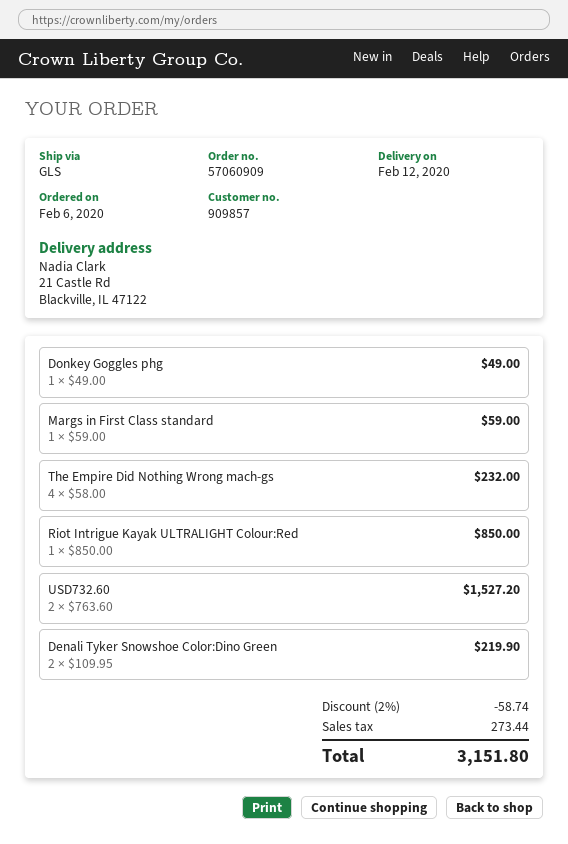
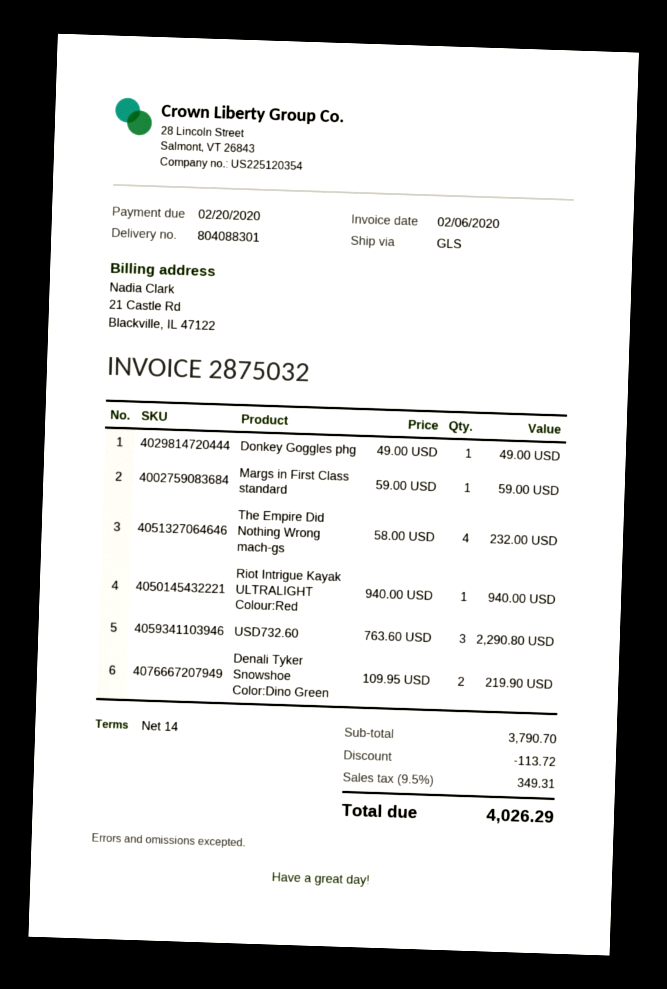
Riot Intrigue Kayak ULTRALIGHT Colour:Red: 1 x 850.00 = 850.00 -> 1 x 940.00 = 940.00
USD732.60: 2 x 763.60 = 1527.20 -> 3 x 763.60 = 2290.80
discount: 58.74 -> 113.72
tax: 273.44 -> 349.31
total: 3151.80 -> 4026.29

